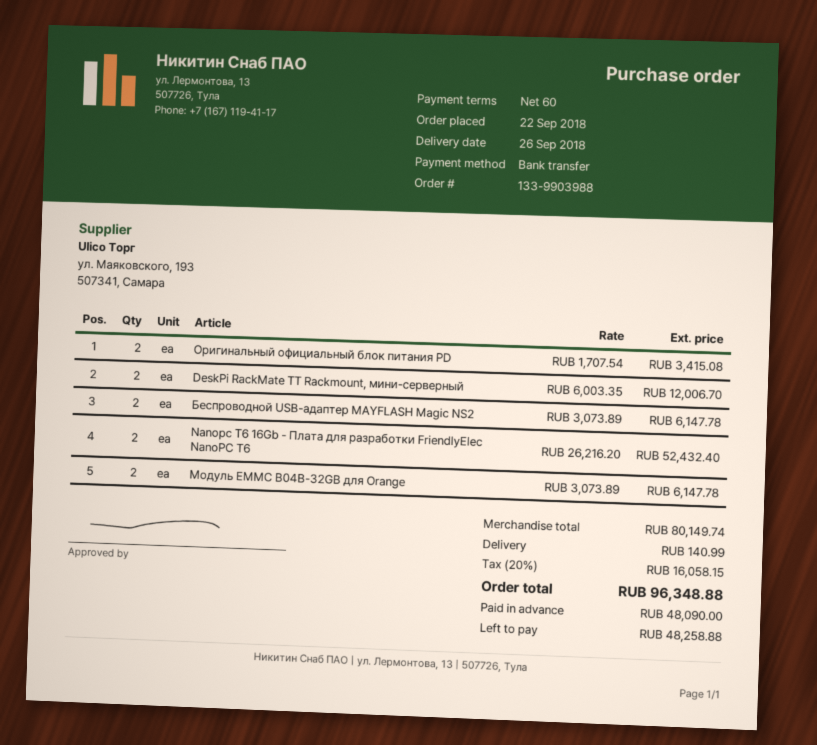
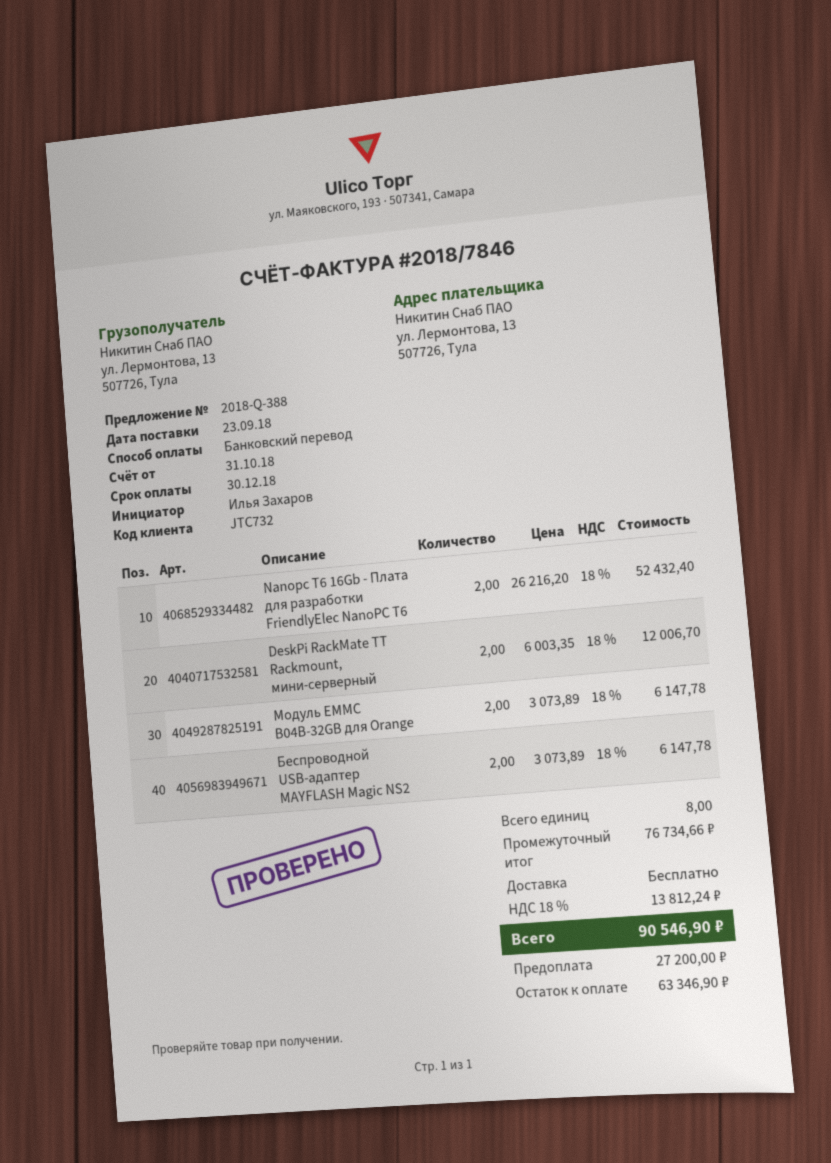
delivery date: 2018-09-26 -> 2018-09-23
Оригинальный официальный блок питания PD: 2 x 1707.54 = 3415.08 -> none
subtotal: 80149.74 -> 76734.66
shipping: 140.99 -> 0.00
tax: 20% = 16058.15 -> 18% = 13812.24
total: 96348.88 -> 90546.90
deposit: 48090.00 -> 27200.00
balance: 48258.88 -> 63346.90

